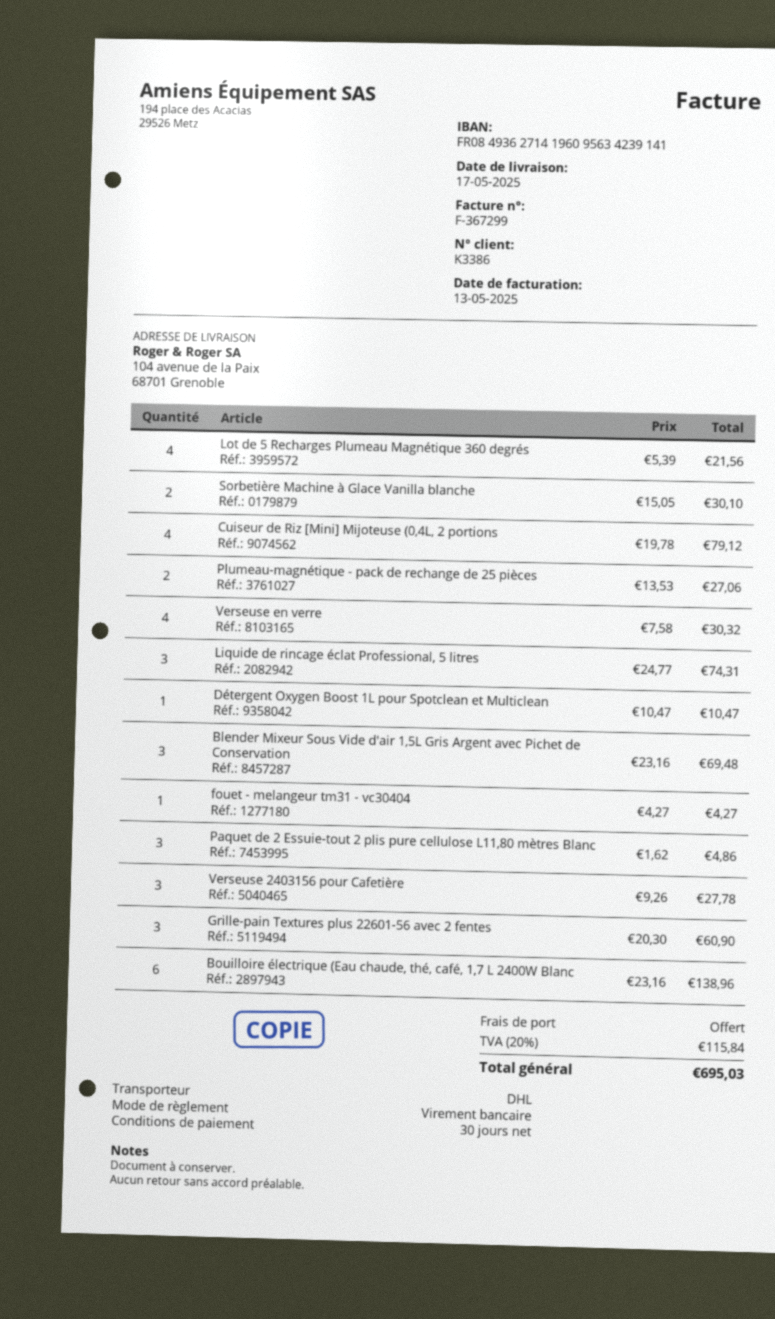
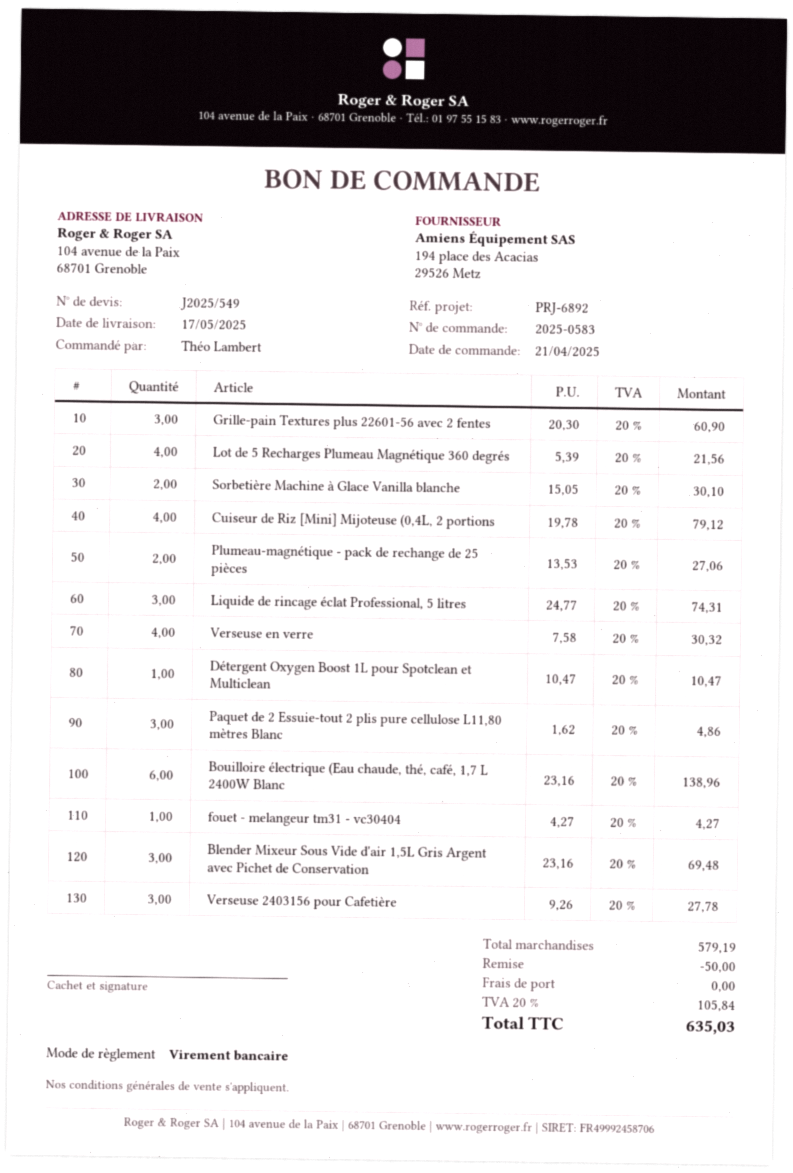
discount: none -> 50.00
tax: 20% = 115.84 -> 20% = 105.84
total: 695.03 -> 635.03

